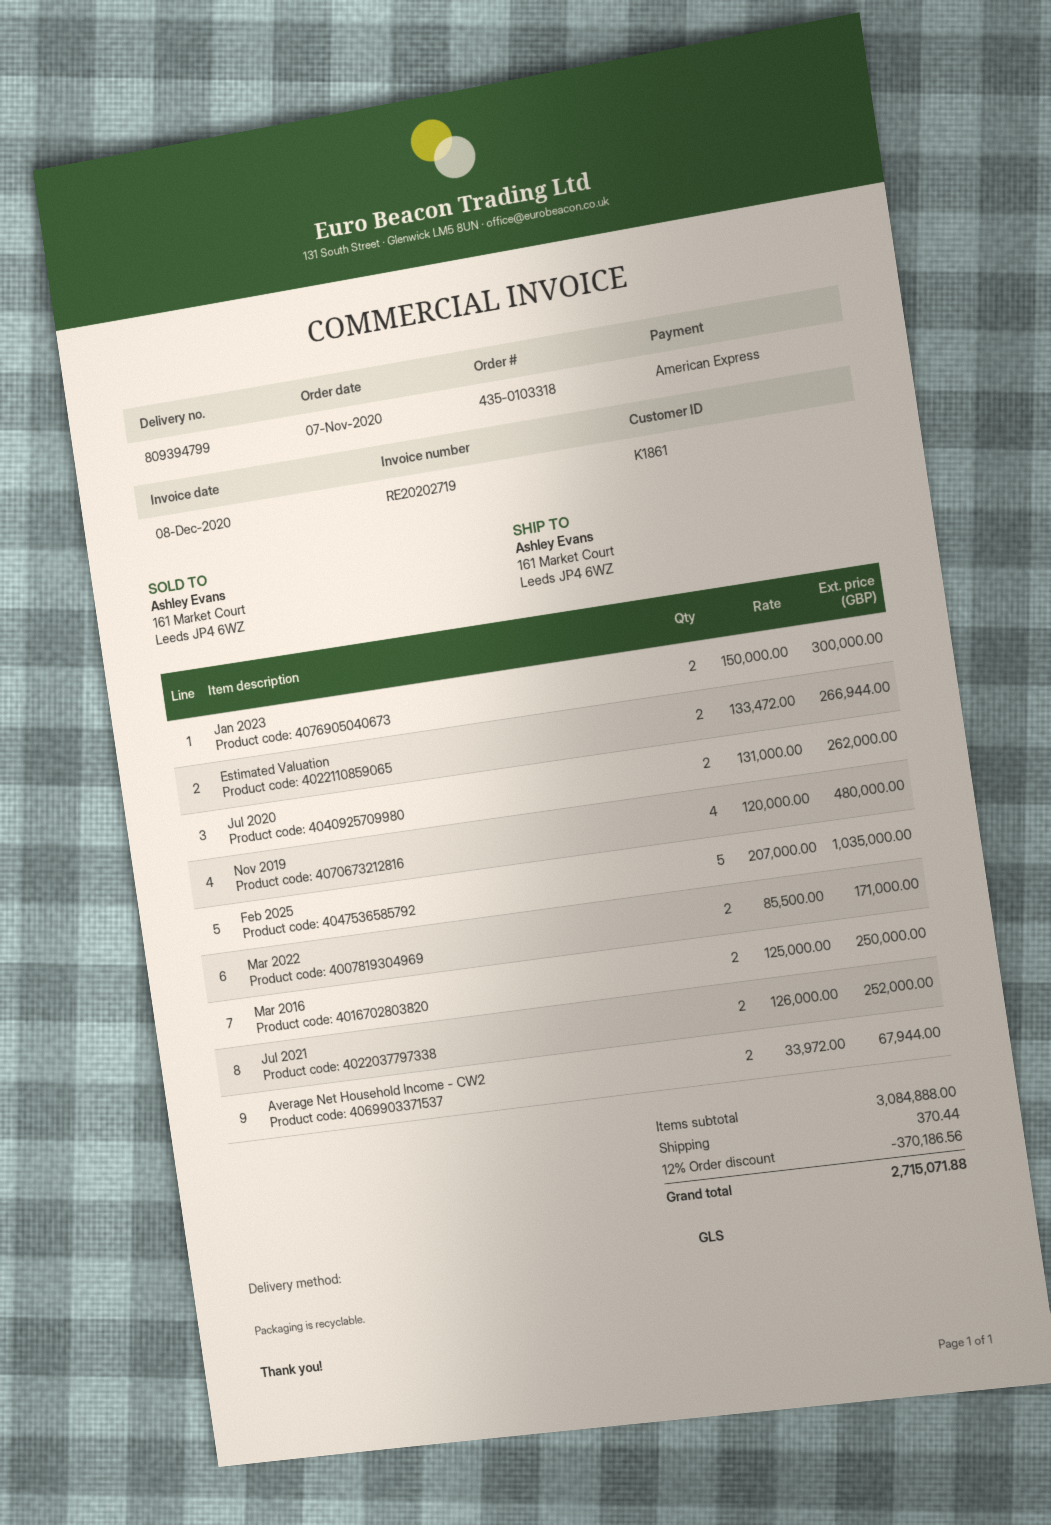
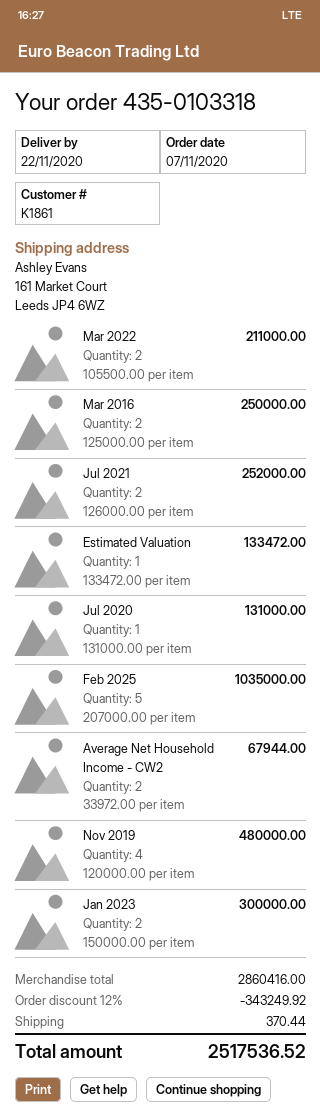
Estimated Valuation: 2 x 133472.00 = 266944.00 -> 1 x 133472.00 = 133472.00
Jul 2020: 2 x 131000.00 = 262000.00 -> 1 x 131000.00 = 131000.00
Mar 2022: 2 x 85500.00 = 171000.00 -> 2 x 105500.00 = 211000.00
subtotal: 3084888.00 -> 2860416.00
discount: 12% = 370186.56 -> 12% = 343249.92
total: 2715071.88 -> 2517536.52

